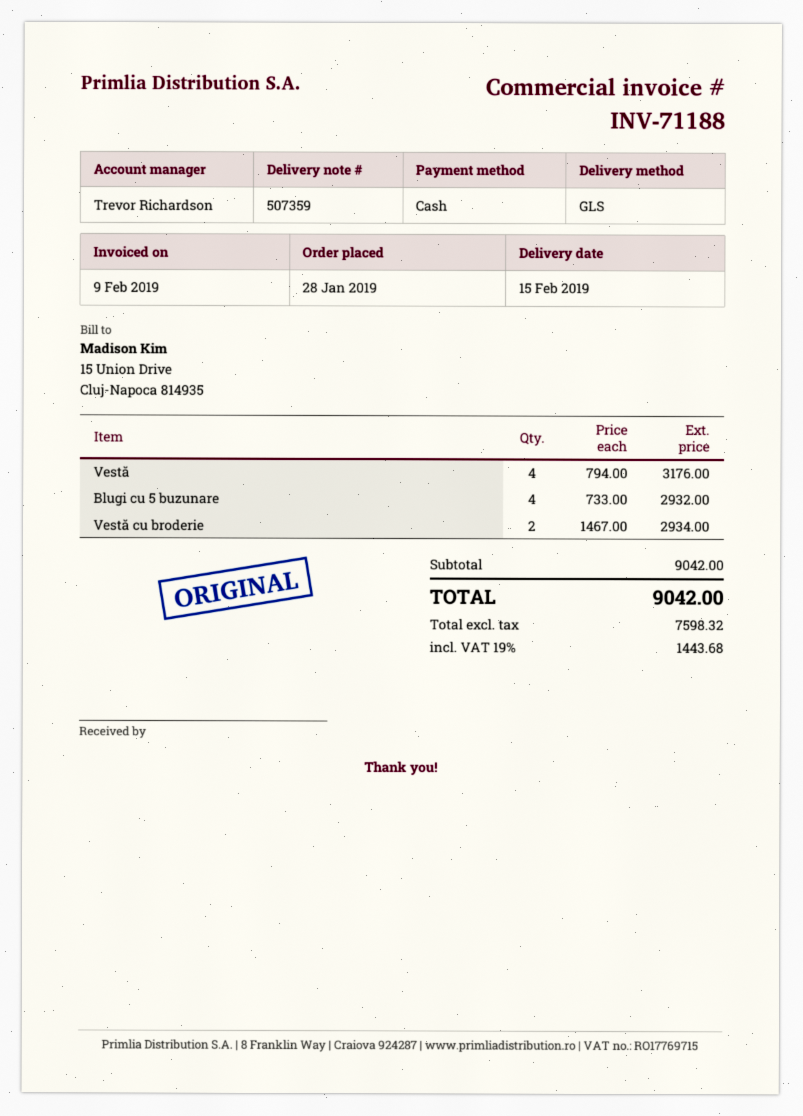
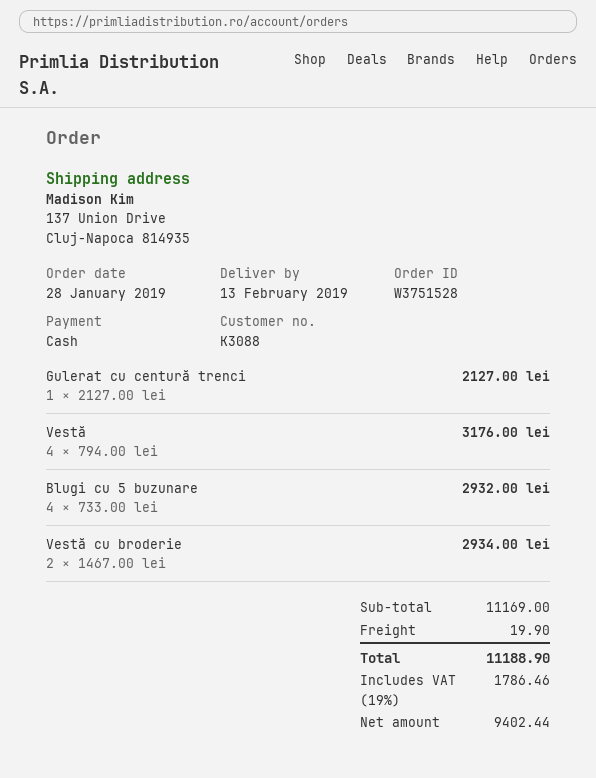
delivery date: 2019-02-15 -> 2019-02-13
Gulerat cu centură trenci: none -> 1 x 2127.00 = 2127.00
subtotal: 9042.00 -> 11169.00
shipping: none -> 19.90
net: 7598.32 -> 9402.44
tax: 19% = 1443.68 -> 19% = 1786.46
total: 9042.00 -> 11188.90

